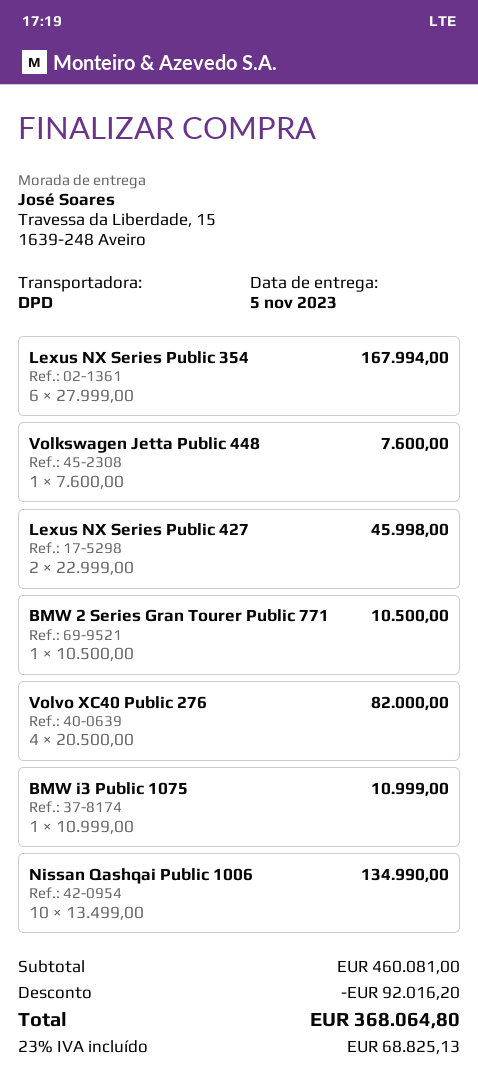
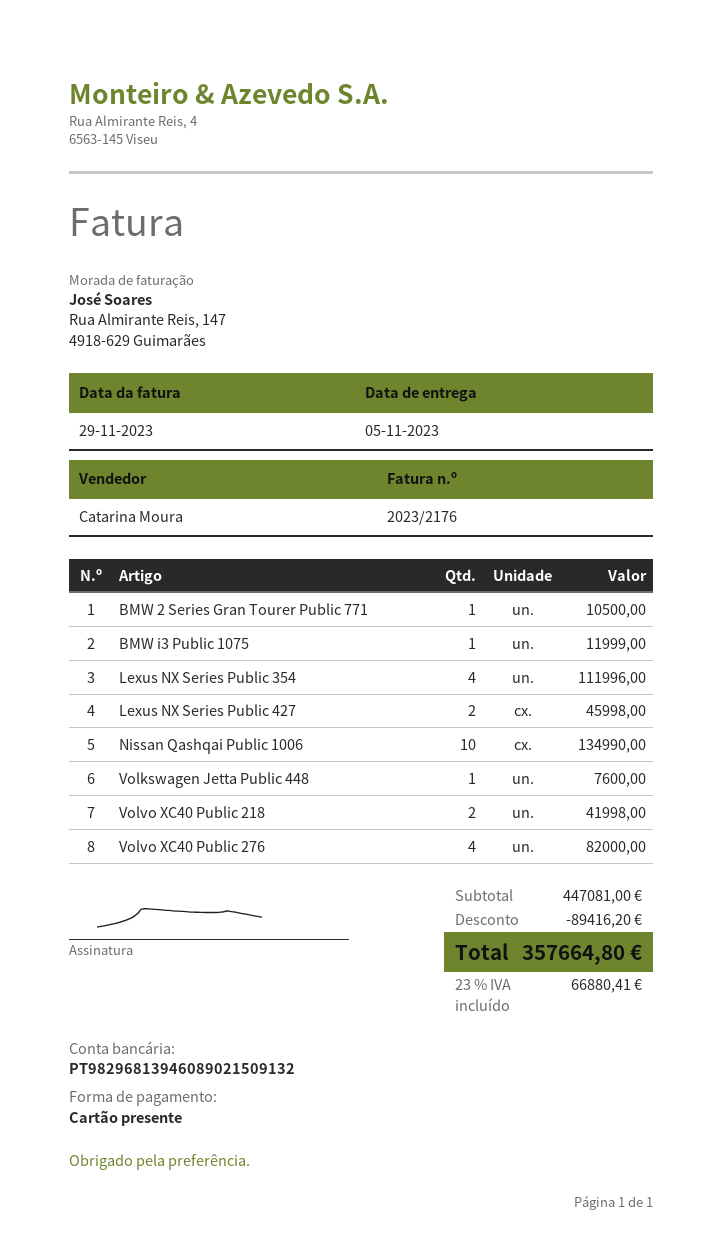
Lexus NX Series Public 354: 6 for 167994.00 -> 4 for 111996.00
BMW i3 Public 1075: 1 for 10999.00 -> 1 for 11999.00
Volvo XC40 Public 218: none -> 2 for 41998.00
subtotal: 460081.00 -> 447081.00
discount: 92016.20 -> 89416.20
tax: 23% = 68825.13 -> 23% = 66880.41
total: 368064.80 -> 357664.80

